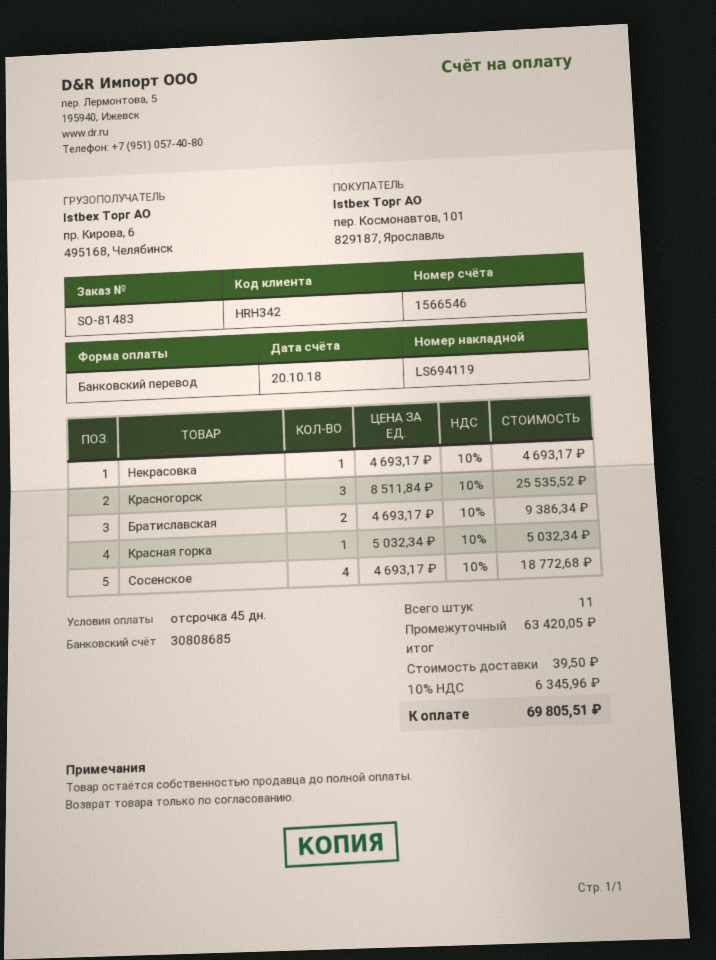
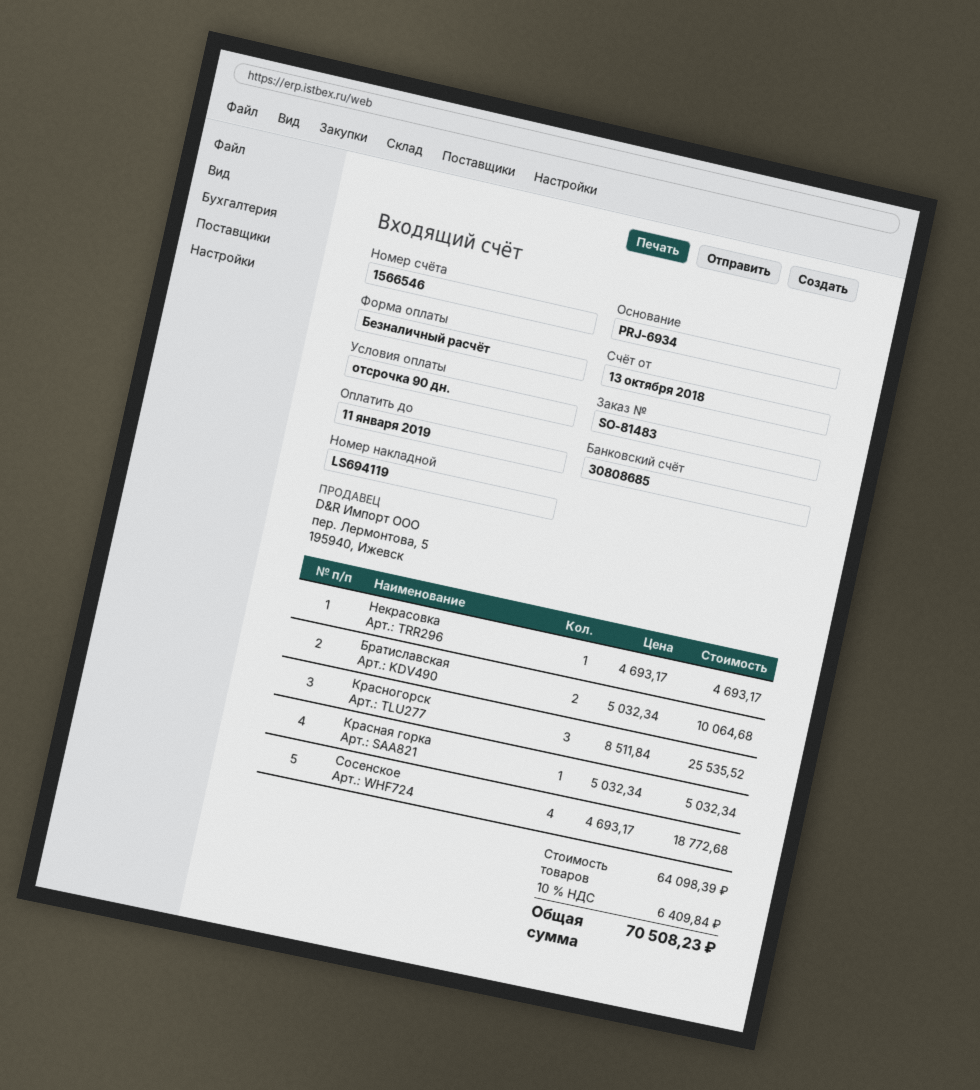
invoice date: 2018-10-20 -> 2018-10-13
payment terms: 45 days -> 90 days
Братиславская: 2 x 4693.17 = 9386.34 -> 2 x 5032.34 = 10064.68
subtotal: 63420.05 -> 64098.39
shipping: 39.50 -> none
tax: 10% = 6345.96 -> 10% = 6409.84
total: 69805.51 -> 70508.23

